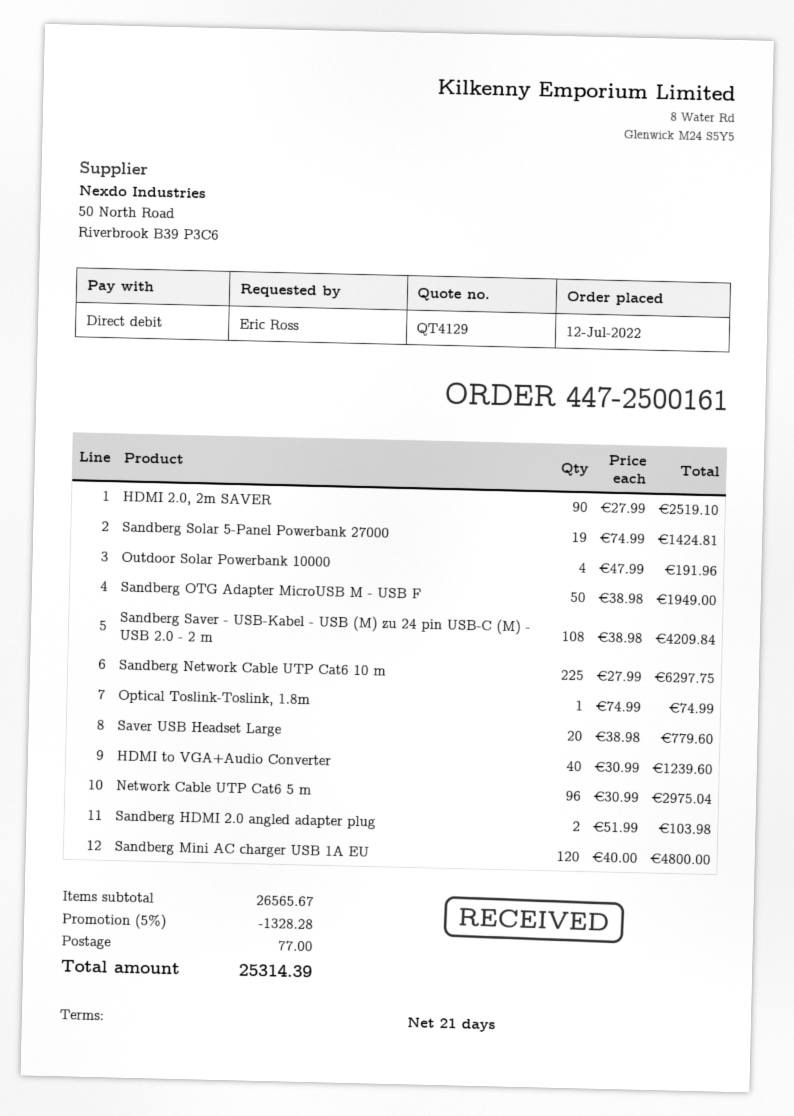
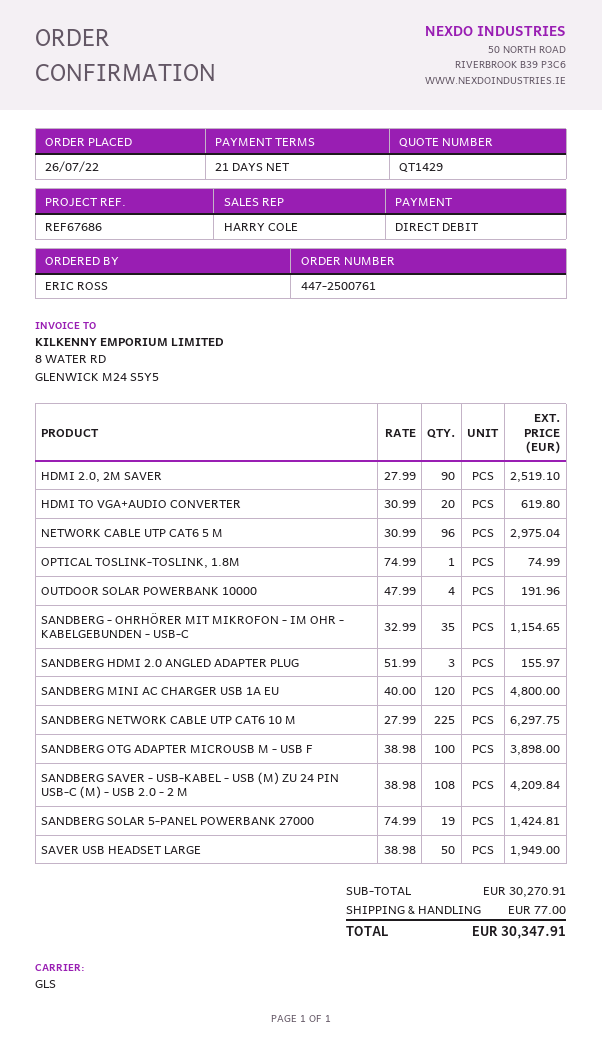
quote number: QT4129 -> QT1429
order number: 447-2500161 -> 447-2500761
order date: 2022-07-12 -> 2022-07-26
Sandberg OTG Adapter MicroUSB M - USB F: 50 x 38.98 = 1949.00 -> 100 x 38.98 = 3898.00
Saver USB Headset Large: 20 x 38.98 = 779.60 -> 50 x 38.98 = 1949.00
HDMI to VGA+Audio Converter: 40 x 30.99 = 1239.60 -> 20 x 30.99 = 619.80
Sandberg HDMI 2.0 angled adapter plug: 2 x 51.99 = 103.98 -> 3 x 51.99 = 155.97
SANDBERG - OHRHÖRER MIT MIKROFON - IM OHR - KABELGEBUNDEN - USB-C: none -> 35 x 32.99 = 1154.65
subtotal: 26565.67 -> 30270.91
discount: 5% = 1328.28 -> none
total: 25314.39 -> 30347.91

